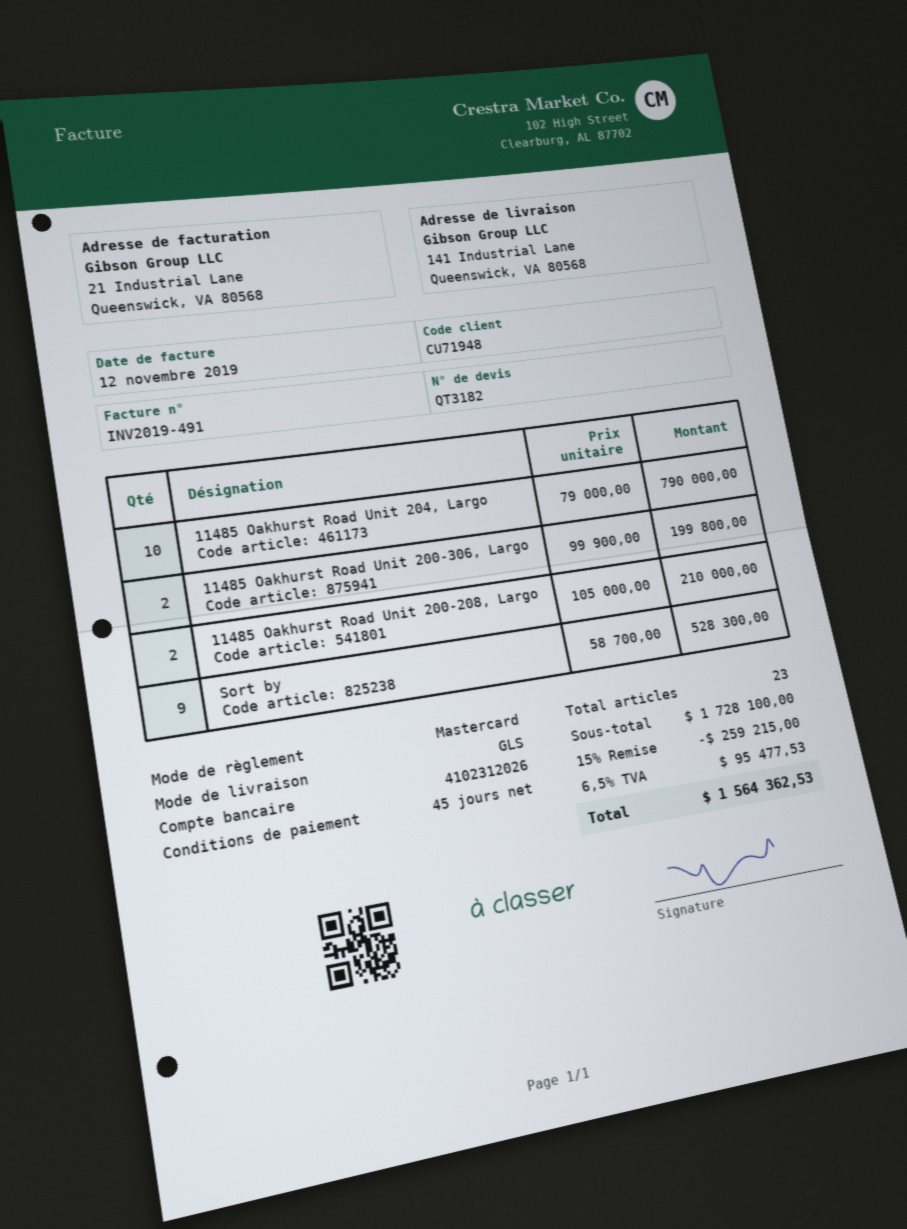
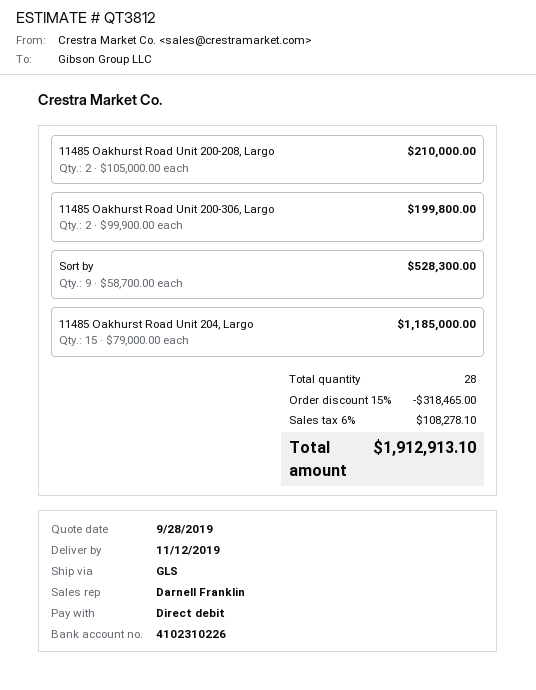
quote number: QT3182 -> QT3812
payment method: Mastercard -> direct debit
bank account: 4102312026 -> 4102310226
11485 Oakhurst Road Unit 204, Largo: 10 x 79000.00 = 790000.00 -> 15 x 79000.00 = 1185000.00
total quantity: 23 -> 28
discount: 15% = 259215.00 -> 15% = 318465.00
tax: 6.5% = 95477.53 -> 6% = 108278.10
total: 1564362.53 -> 1912913.10

